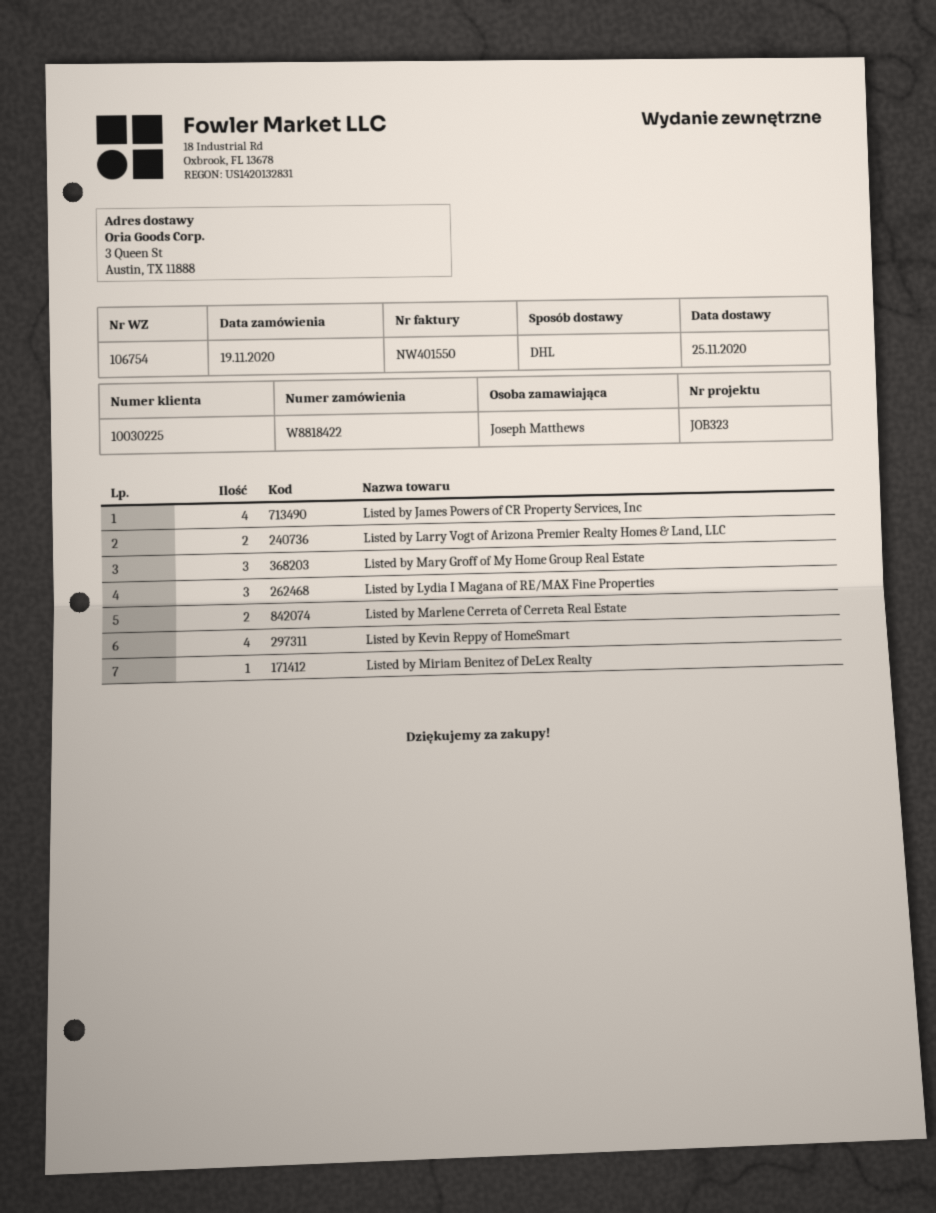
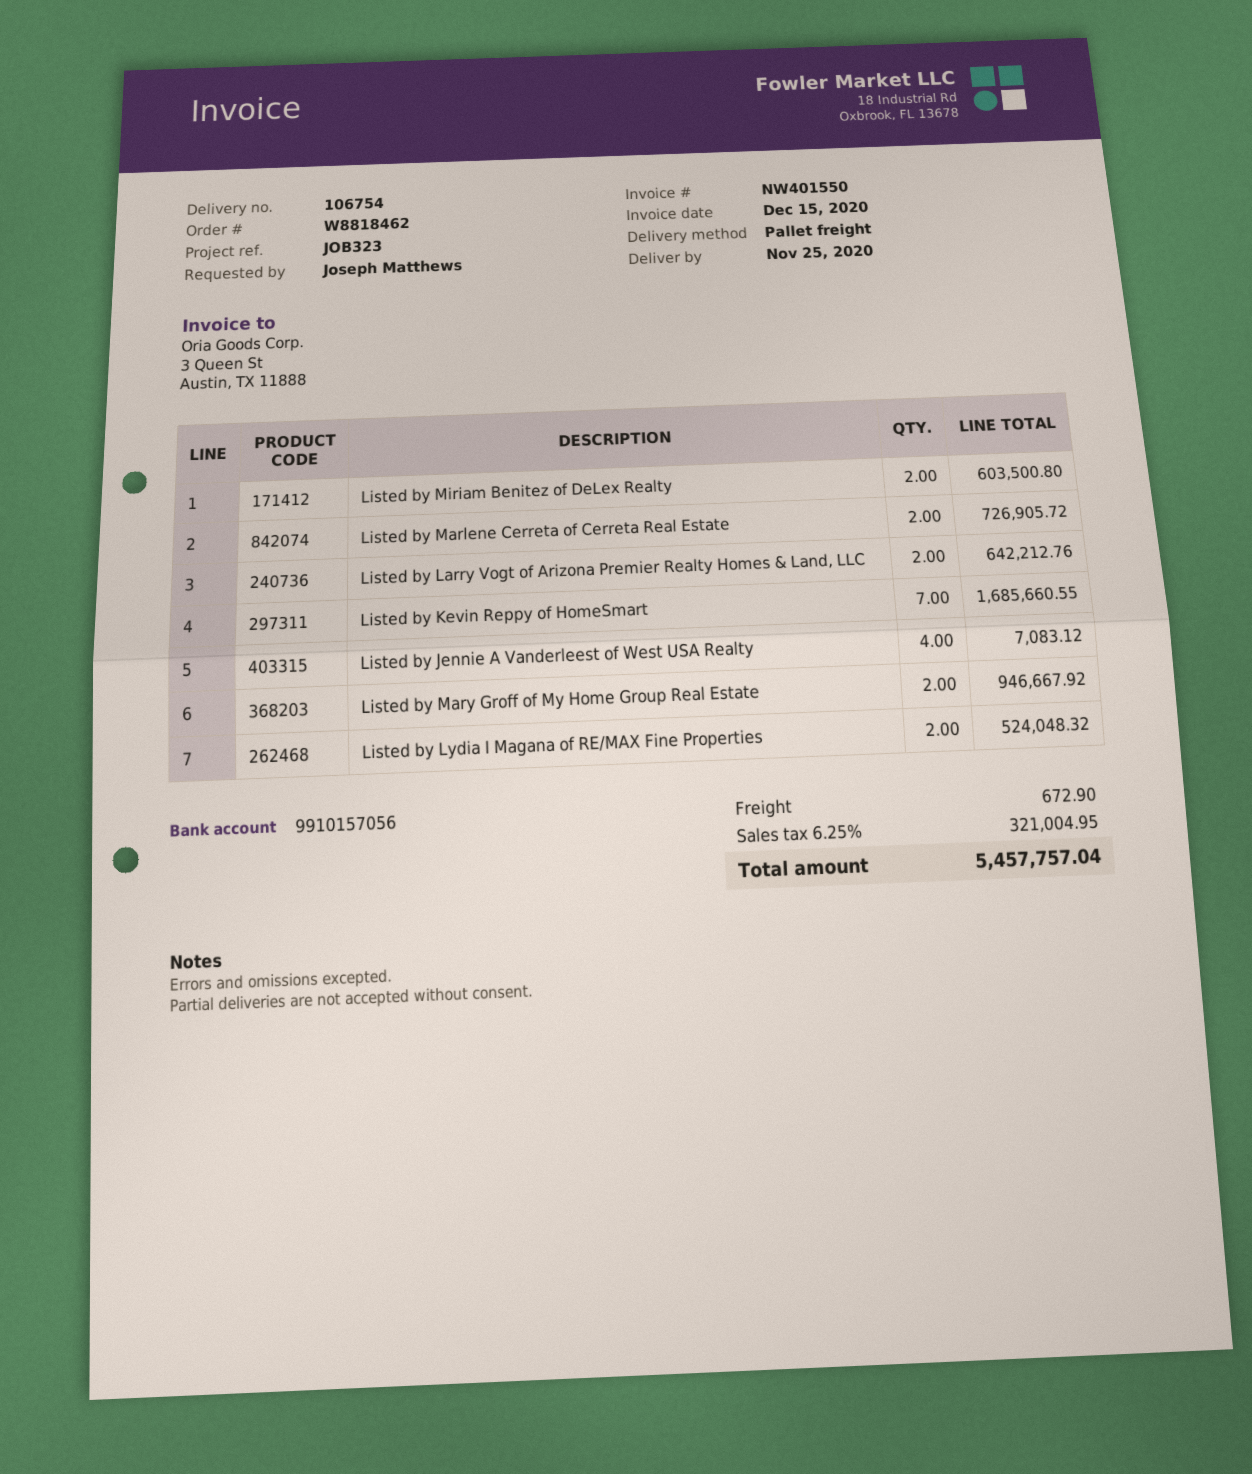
order number: W8818422 -> W8818462
shipping method: DHL -> pallet freight
Listed by James Powers of CR Property Services, Inc: 4 -> none
Listed by Mary Groff of My Home Group Real Estate: 3 -> 2
Listed by Lydia I Magana of RE/MAX Fine Properties: 3 -> 2
Listed by Kevin Reppy of HomeSmart: 4 -> 7
Listed by Miriam Benitez of DeLex Realty: 1 -> 2
Listed by Jennie A Vanderleest of West USA Realty: none -> 4

